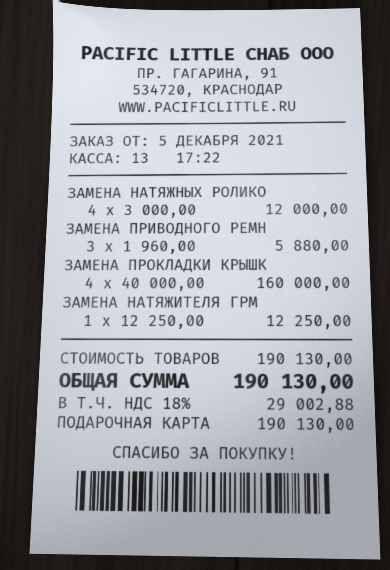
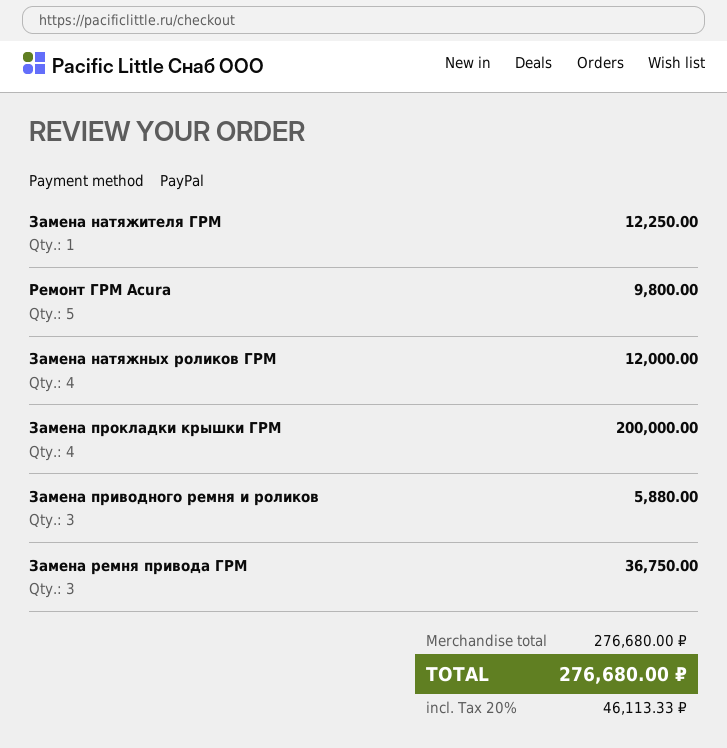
payment method: gift card -> PayPal
ЗАМЕНА ПРОКЛАДКИ КРЫШК: 4 for 160000.00 -> 4 for 200000.00
Ремонт ГРМ Acura: none -> 5 for 9800.00
Замена ремня привода ГРМ: none -> 3 for 36750.00
subtotal: 190130.00 -> 276680.00
tax: 18% = 29002.88 -> 20% = 46113.33
total: 190130.00 -> 276680.00

